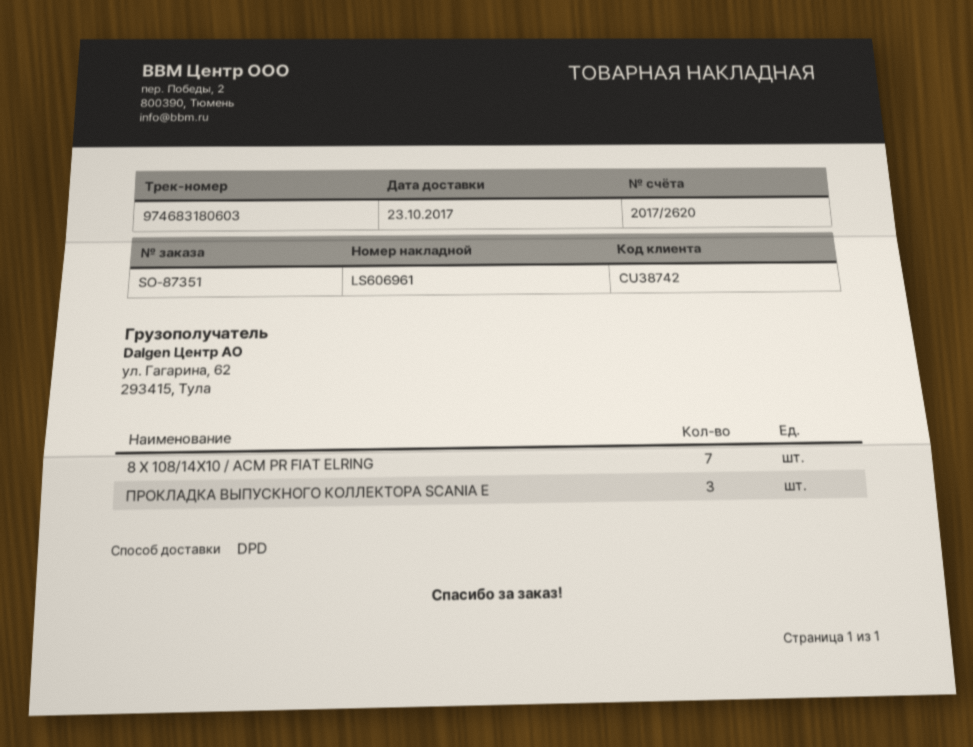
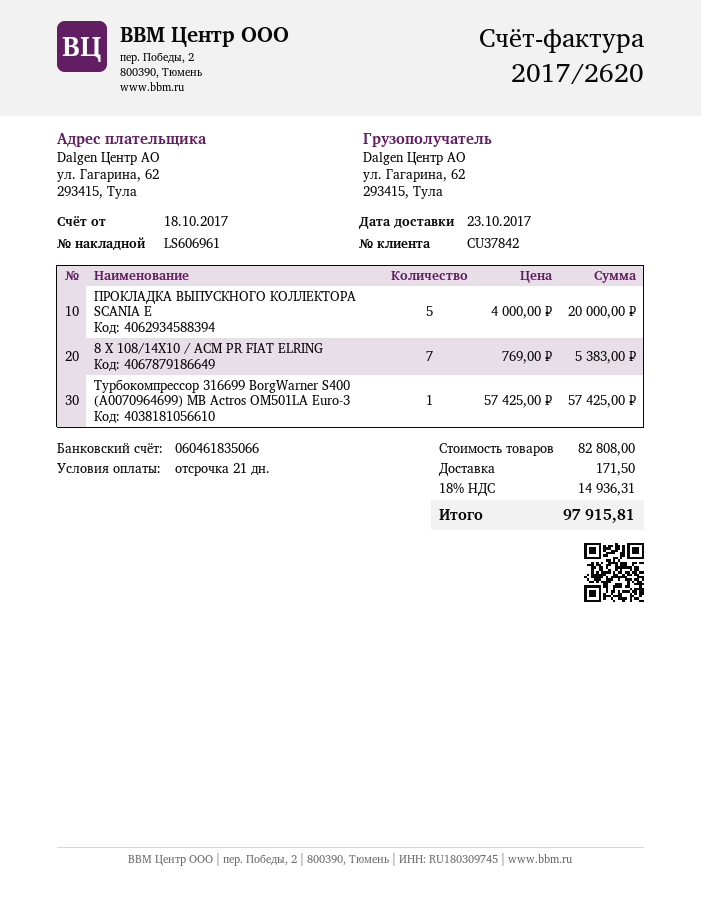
customer number: CU38742 -> CU37842
ПРОКЛАДКА ВЫПУСКНОГО КОЛЛЕКТОРА SCANIA E: 3 -> 5
Турбокомпрессор 316699 BorgWarner S400 (A0070964699) MB Actros OM501LA Euro-3: none -> 1

